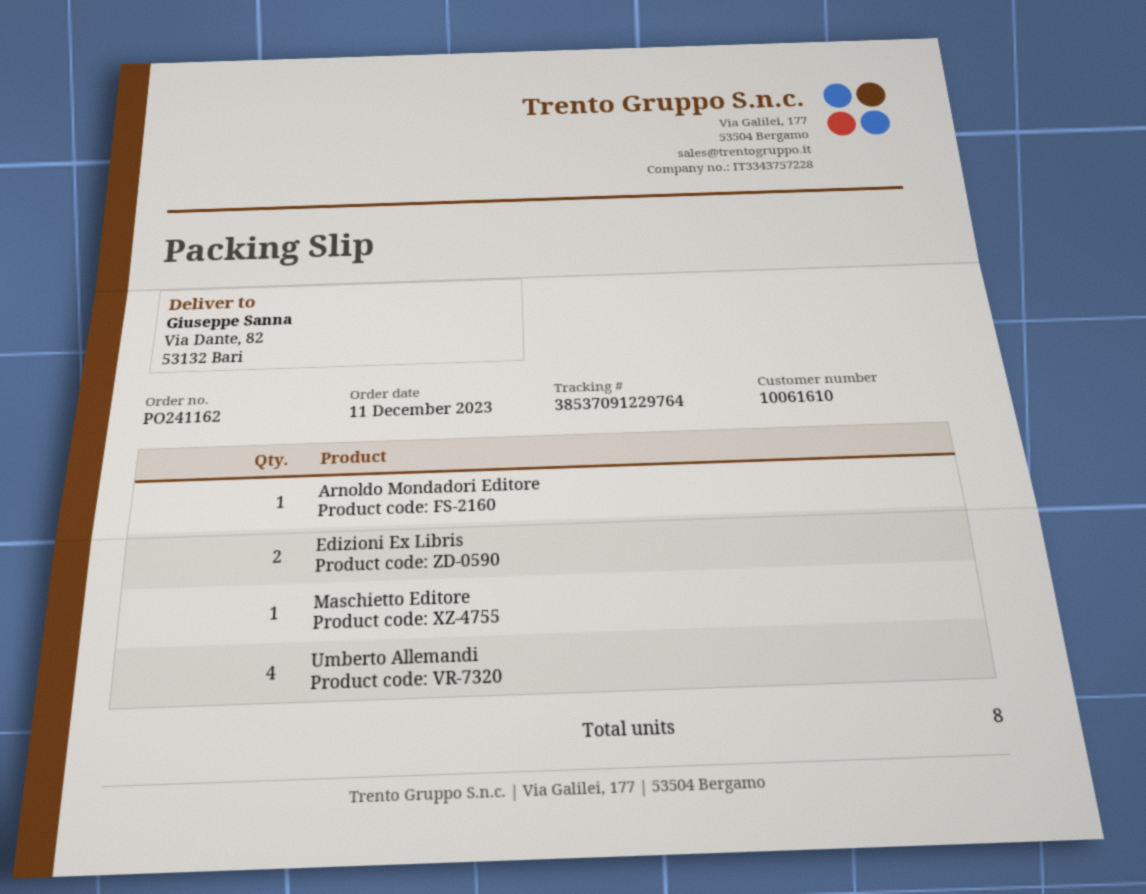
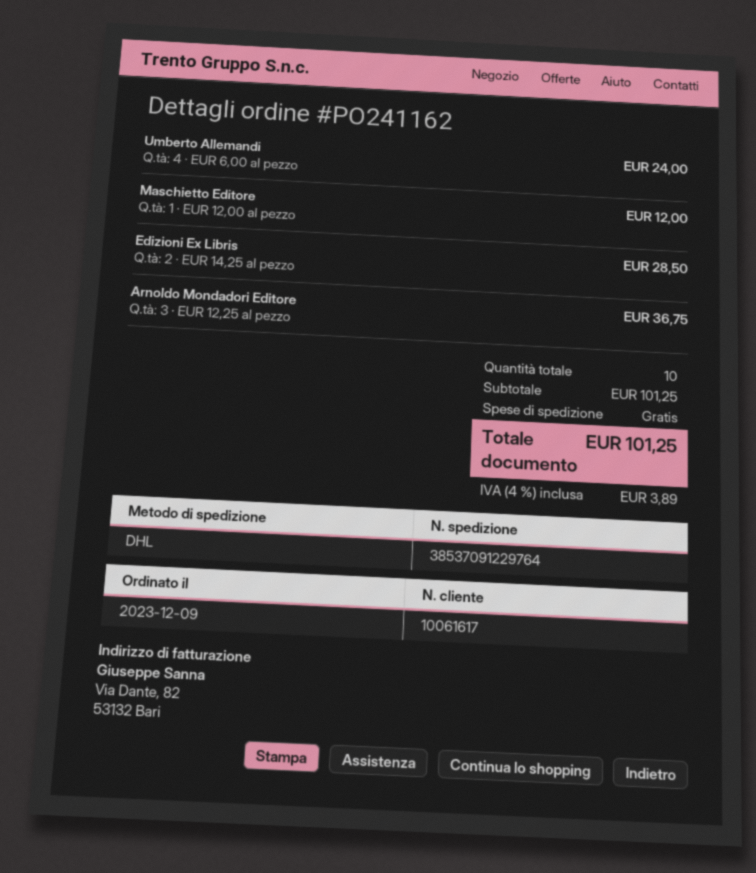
order date: 2023-12-11 -> 2023-12-09
customer number: 10061610 -> 10061617
Arnoldo Mondadori Editore: 1 -> 3
total quantity: 8 -> 10

